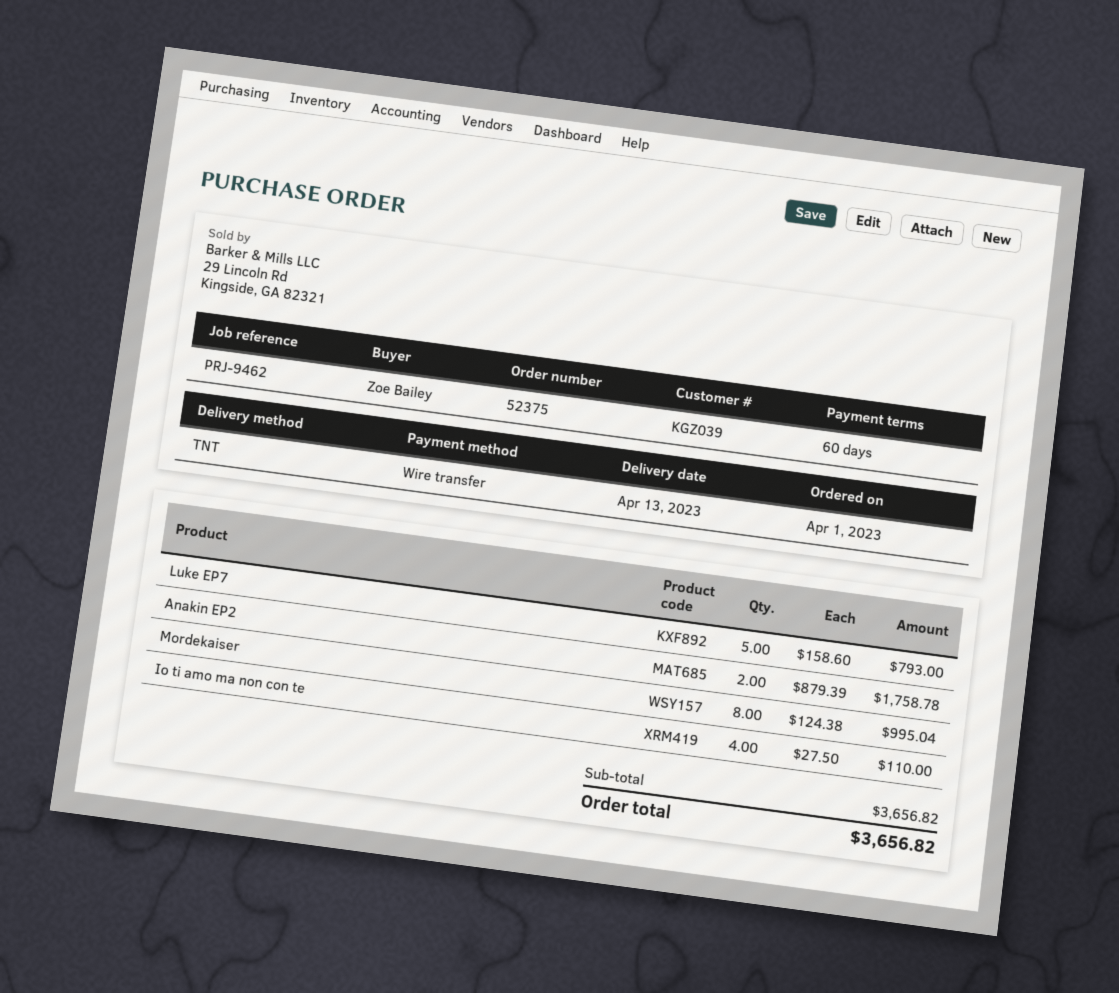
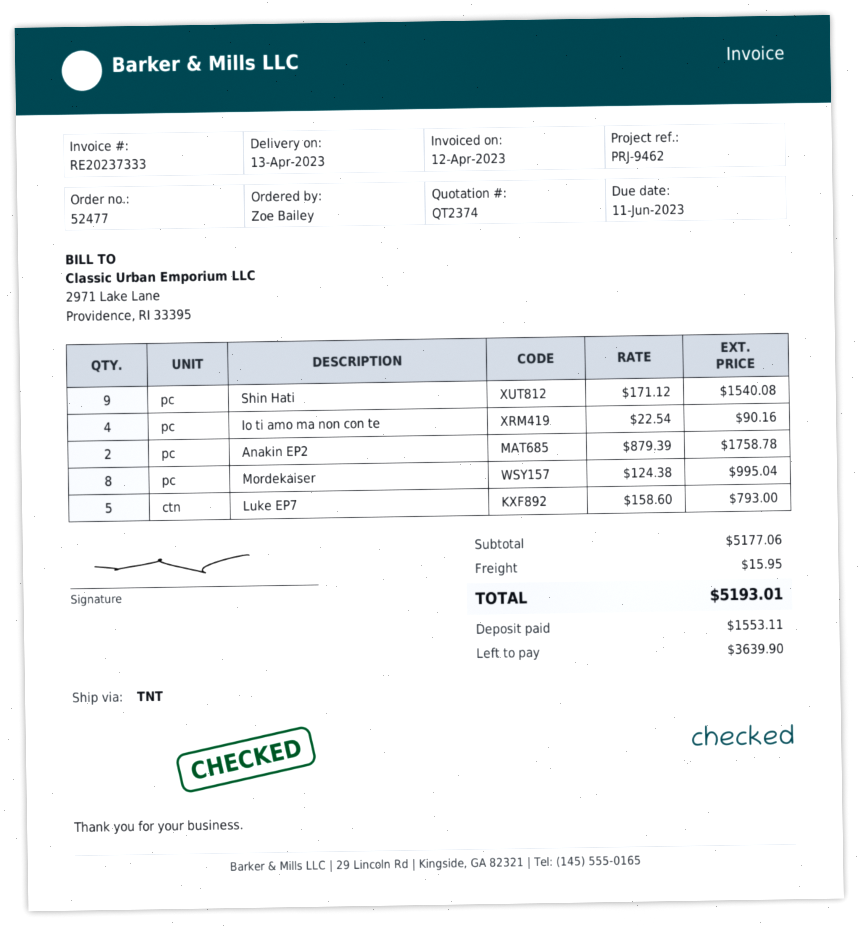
order number: 52375 -> 52477
Io ti amo ma non con te: 4 x 27.50 = 110.00 -> 4 x 22.54 = 90.16
Shin Hati: none -> 9 x 171.12 = 1540.08
subtotal: 3656.82 -> 5177.06
shipping: none -> 15.95
total: 3656.82 -> 5193.01

